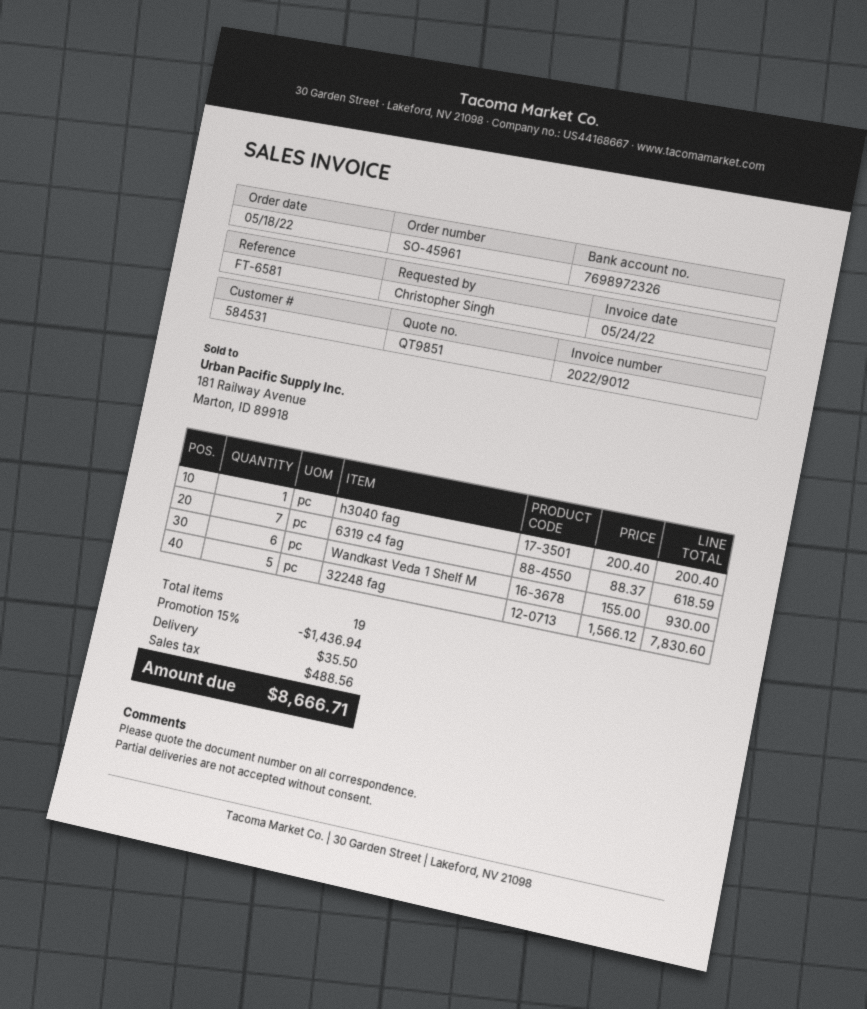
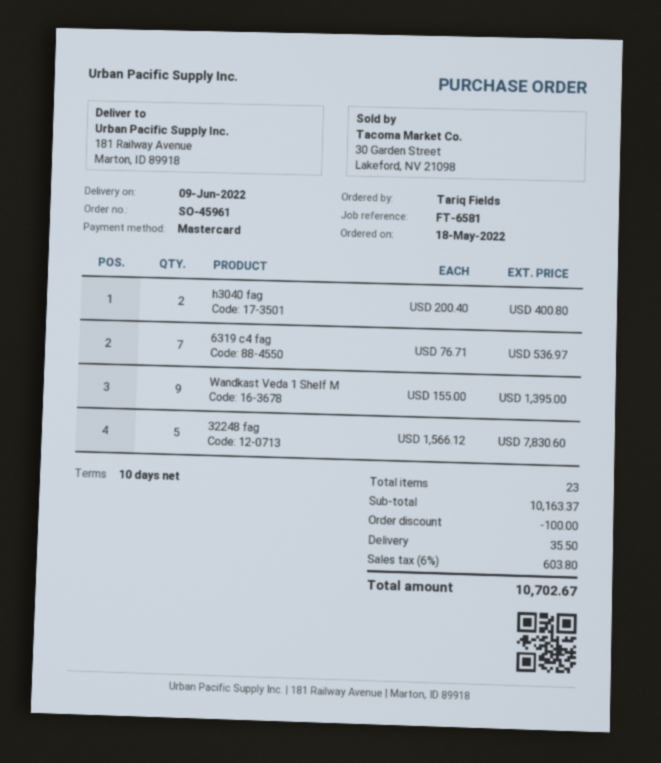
ordered by: Christopher Singh -> Tariq Fields
h3040 fag: 1 x 200.40 = 200.40 -> 2 x 200.40 = 400.80
6319 c4 fag: 7 x 88.37 = 618.59 -> 7 x 76.71 = 536.97
Wandkast Veda 1 Shelf M: 6 x 155.00 = 930.00 -> 9 x 155.00 = 1395.00
total quantity: 19 -> 23
discount: 1436.94 -> 100.00
tax: 488.56 -> 603.80
total: 8666.71 -> 10702.67

